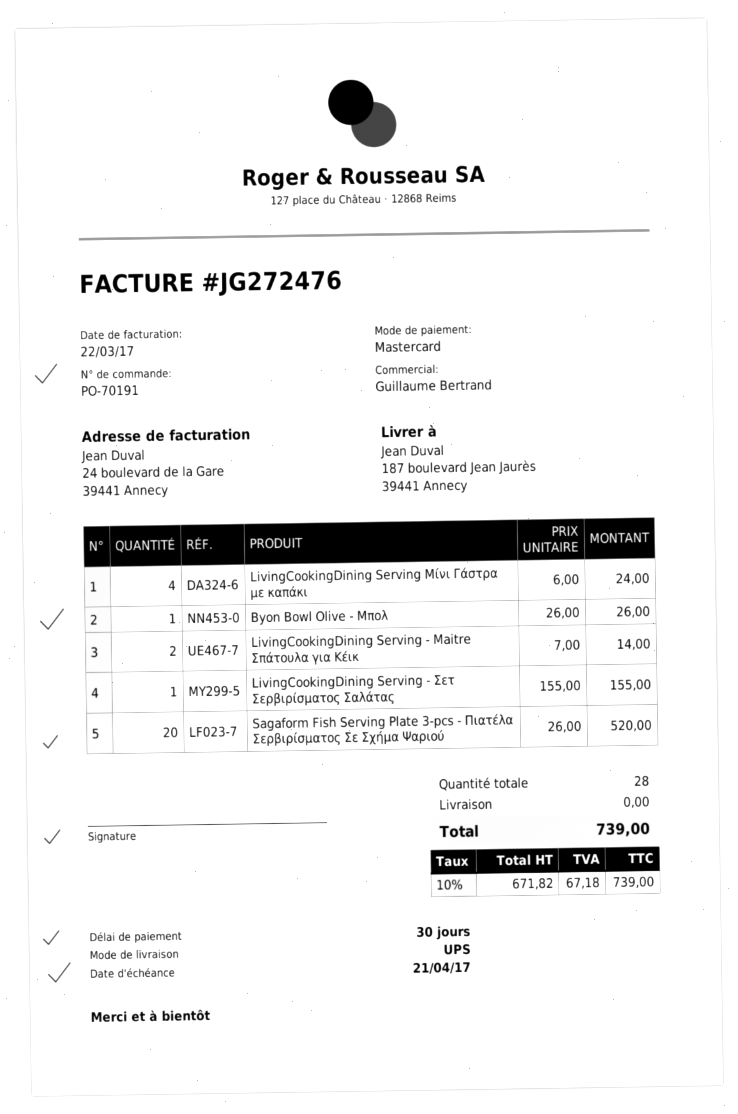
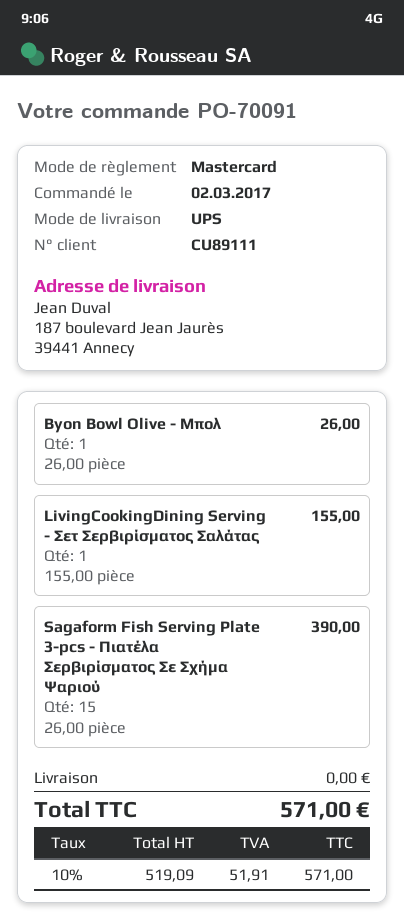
order number: PO-70191 -> PO-70091
LivingCookingDining Serving Μίνι Γάστρα με καπάκι: 4 x 6.00 = 24.00 -> none
LivingCookingDining Serving - Maitre Σπάτουλα για Κέικ: 2 x 7.00 = 14.00 -> none
Sagaform Fish Serving Plate 3-pcs - Πιατέλα Σερβιρίσματος Σε Σχήμα Ψαριού: 20 x 26.00 = 520.00 -> 15 x 26.00 = 390.00
net: 671.82 -> 519.09
tax: 10% = 67.18 -> 10% = 51.91
total: 739.00 -> 571.00

